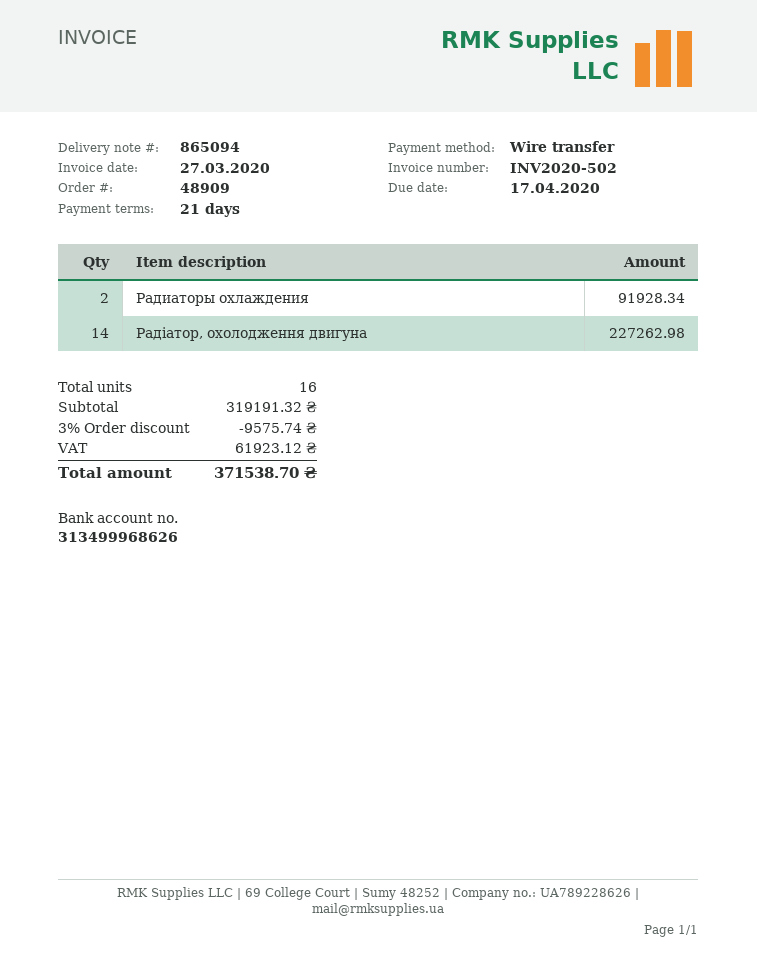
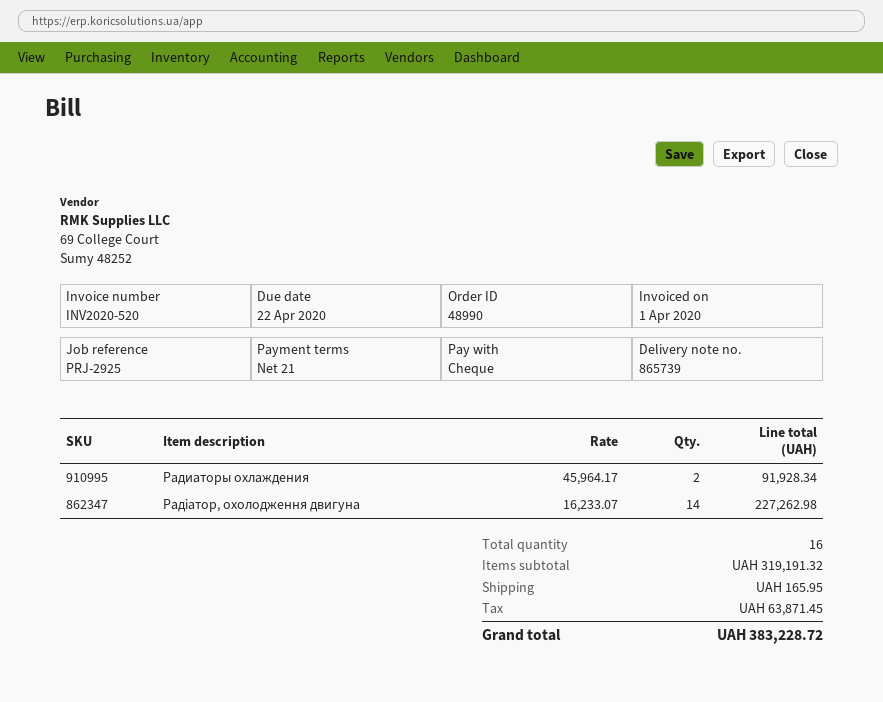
order number: 48909 -> 48990
delivery note number: 865094 -> 865739
invoice number: INV2020-502 -> INV2020-520
invoice date: 2020-03-27 -> 2020-04-01
due date: 2020-04-17 -> 2020-04-22
payment method: bank transfer -> cheque
discount: 3% = 9575.74 -> none
shipping: none -> 165.95
tax: 61923.12 -> 63871.45
total: 371538.70 -> 383228.72

